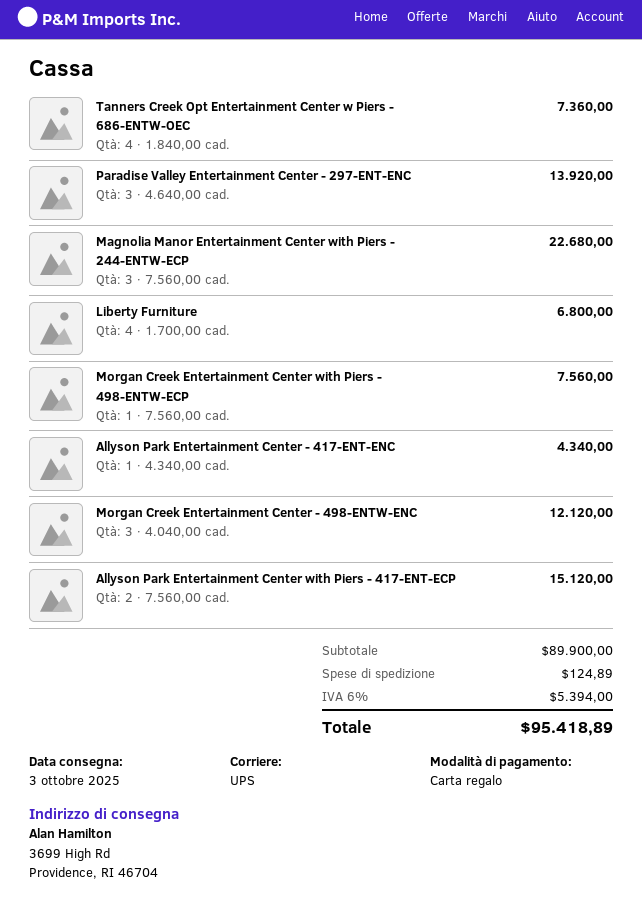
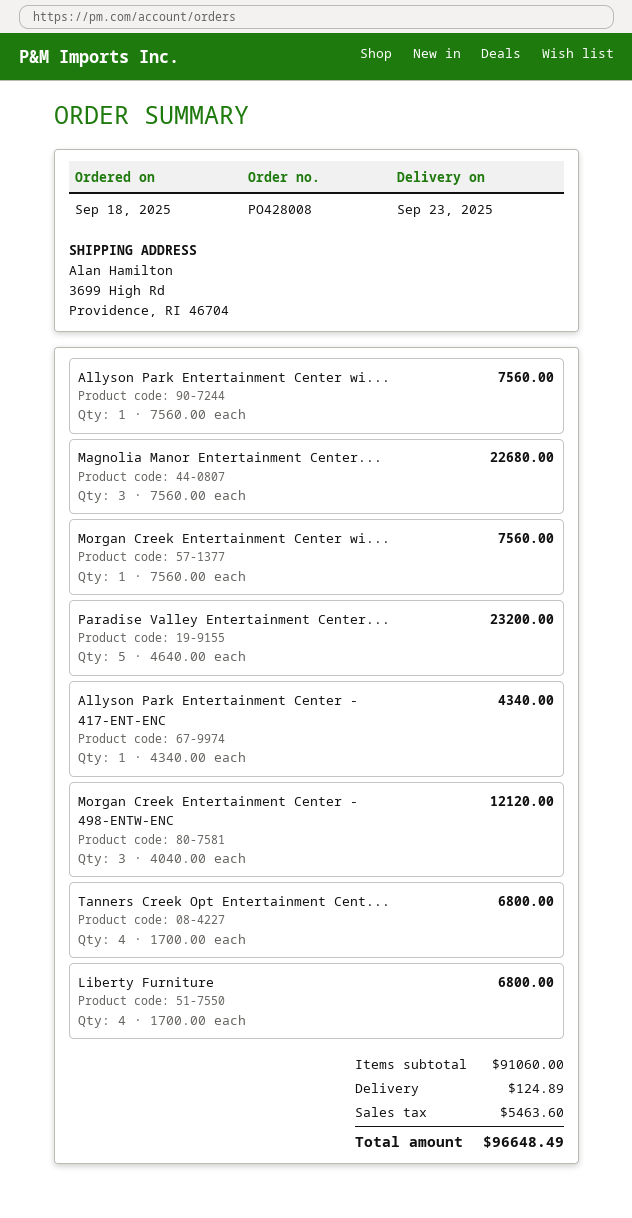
delivery date: 2025-10-03 -> 2025-09-23
Tanners Creek Opt Entertainment Center w Piers - 686-ENTW-OEC: 4 x 1840.00 = 7360.00 -> 4 x 1700.00 = 6800.00
Paradise Valley Entertainment Center - 297-ENT-ENC: 3 x 4640.00 = 13920.00 -> 5 x 4640.00 = 23200.00
Allyson Park Entertainment Center with Piers - 417-ENT-ECP: 2 x 7560.00 = 15120.00 -> 1 x 7560.00 = 7560.00
subtotal: 89900.00 -> 91060.00
tax: 5394.00 -> 5463.60
total: 95418.89 -> 96648.49

